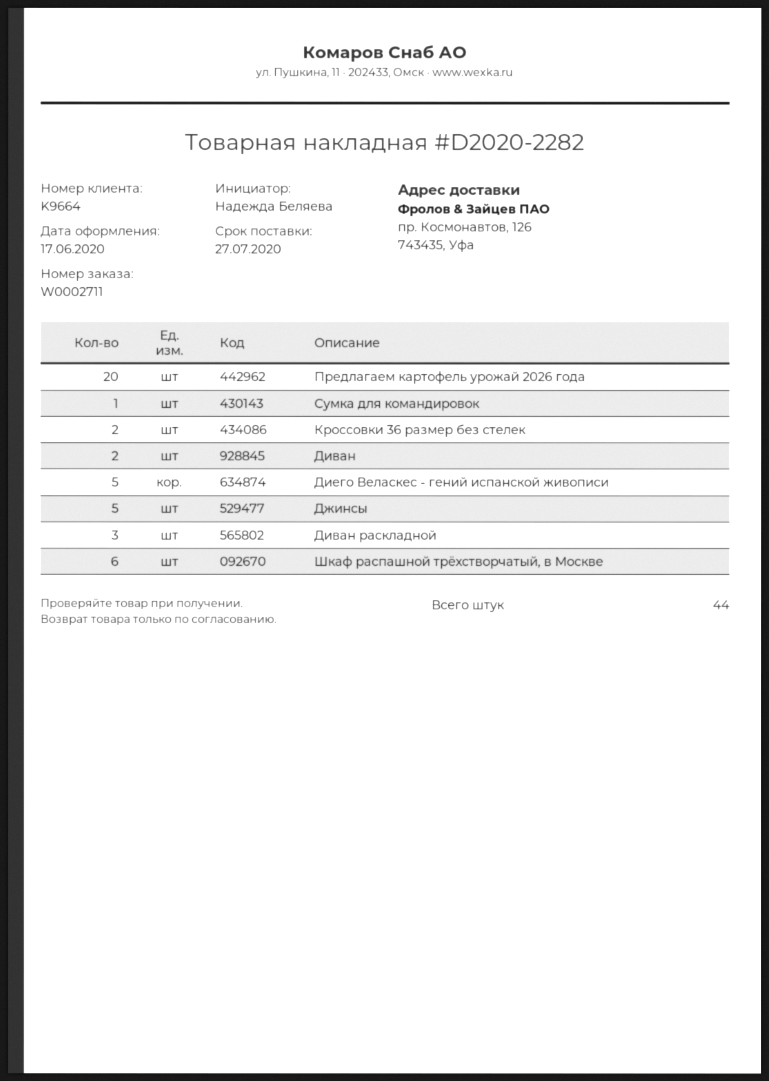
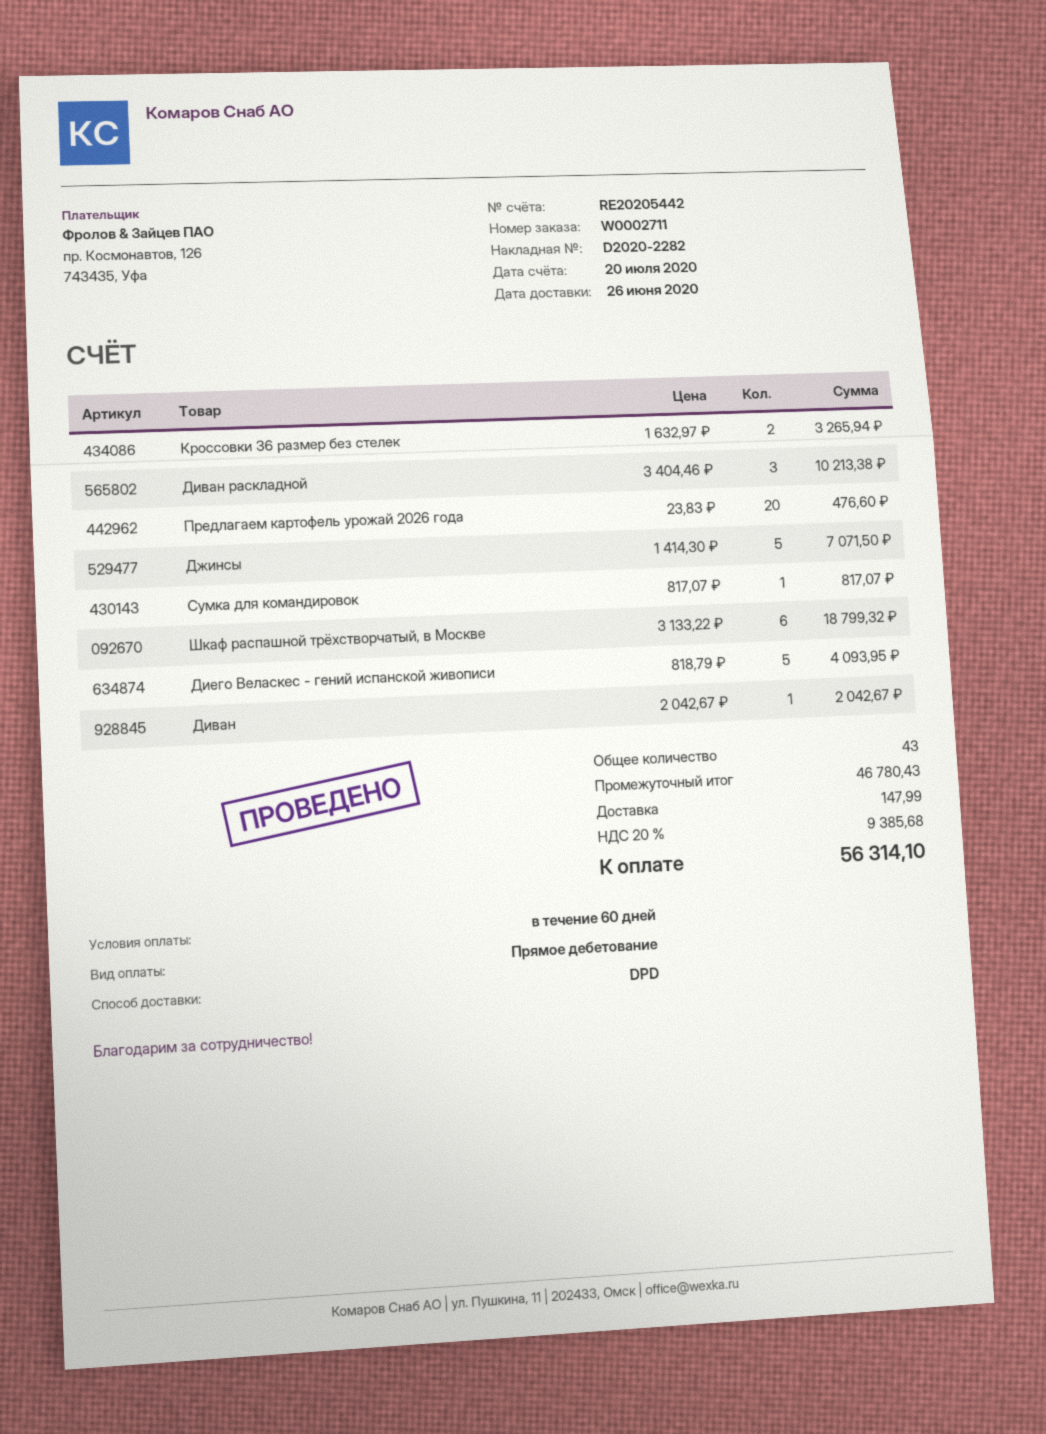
delivery date: 2020-07-27 -> 2020-06-26
Диван: 2 -> 1
total quantity: 44 -> 43

